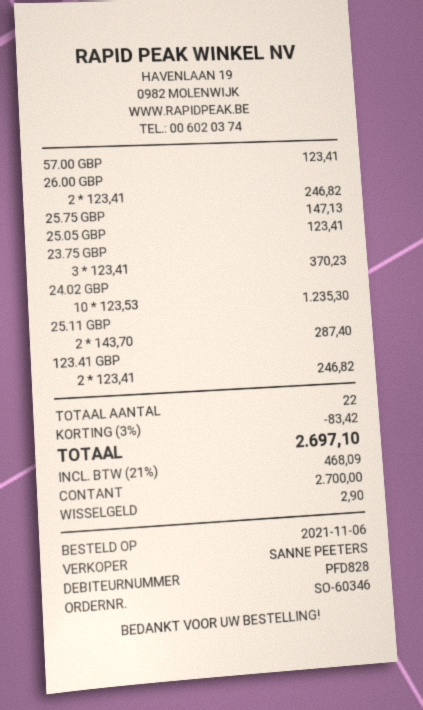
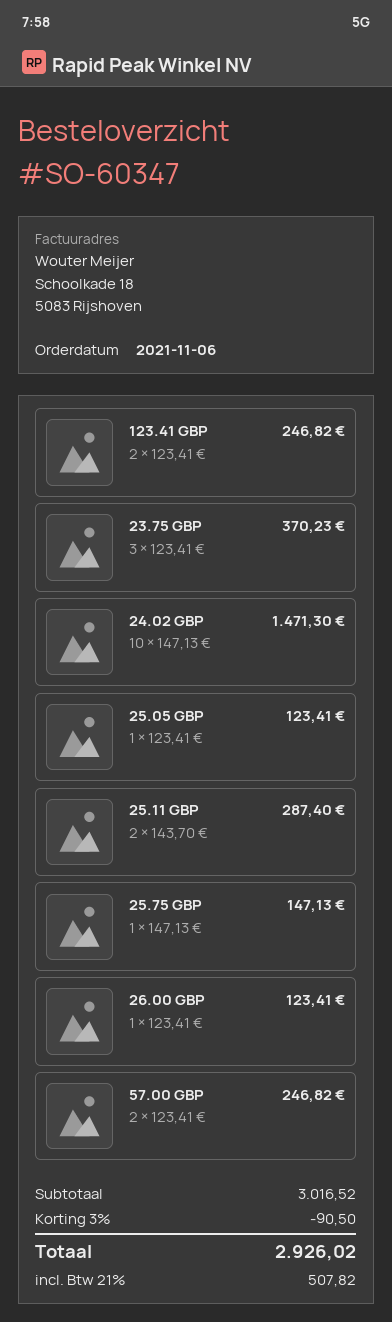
order number: SO-60346 -> SO-60347
57.00 GBP: 1 x 123.41 = 123.41 -> 2 x 123.41 = 246.82
26.00 GBP: 2 x 123.41 = 246.82 -> 1 x 123.41 = 123.41
24.02 GBP: 10 x 123.53 = 1235.30 -> 10 x 147.13 = 1471.30
discount: 3% = 83.42 -> 3% = 90.50
tax: 21% = 468.09 -> 21% = 507.82
total: 2697.10 -> 2926.02

